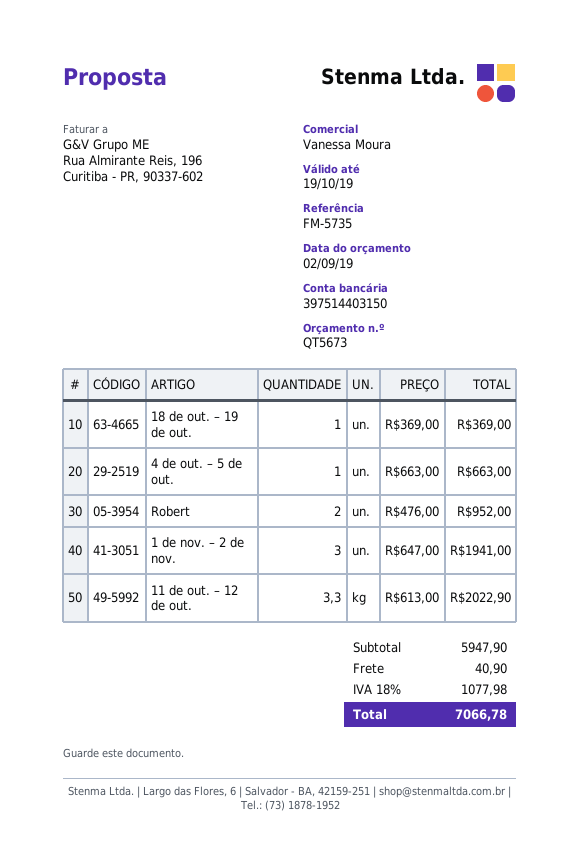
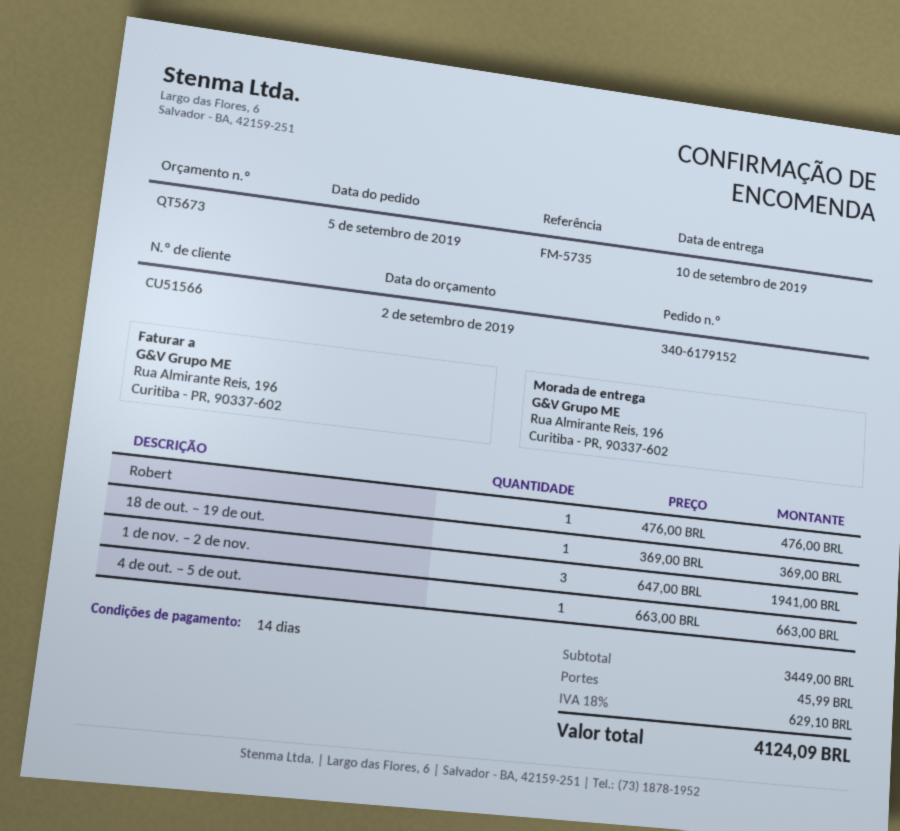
Robert: 2 x 476.00 = 952.00 -> 1 x 476.00 = 476.00
11 de out. – 12 de out.: 3.3 x 613.00 = 2022.90 -> none
subtotal: 5947.90 -> 3449.00
shipping: 40.90 -> 45.99
tax: 18% = 1077.98 -> 18% = 629.10
total: 7066.78 -> 4124.09

